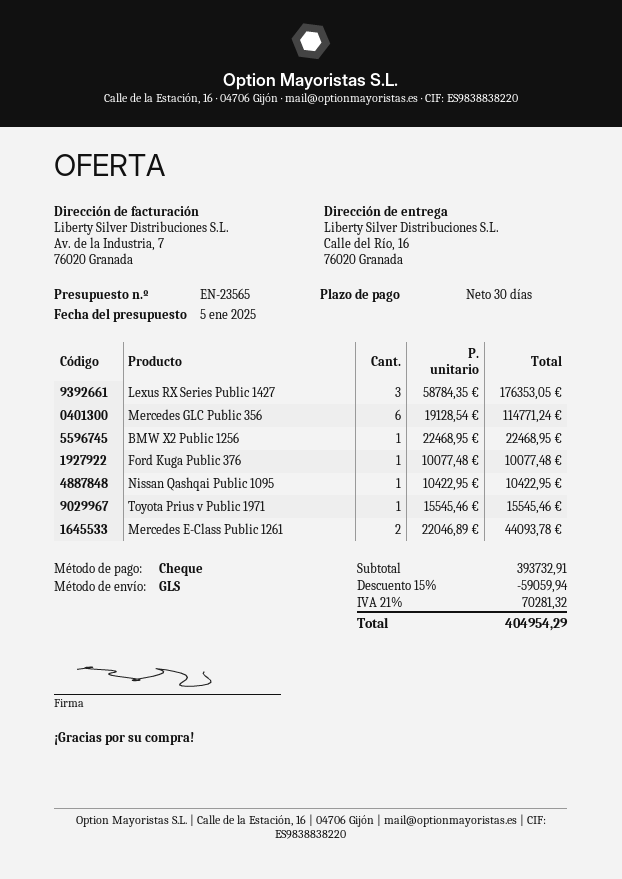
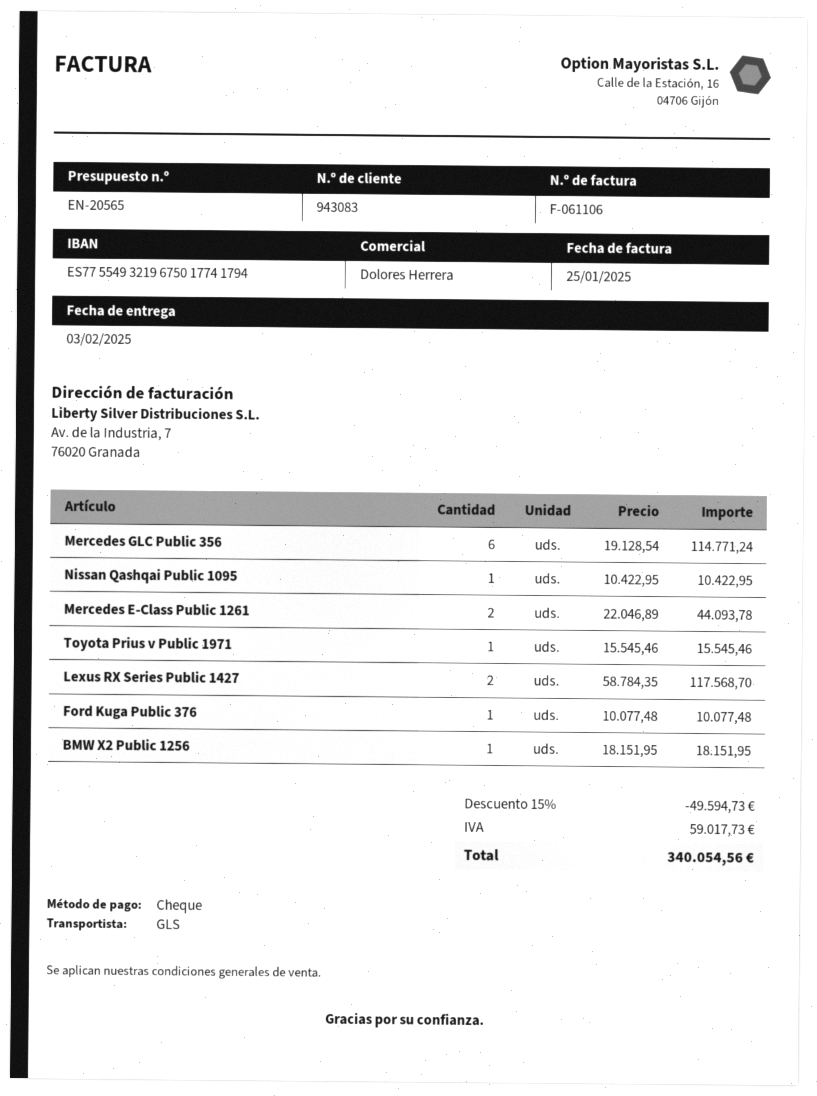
quote number: EN-23565 -> EN-20565
Lexus RX Series Public 1427: 3 x 58784.35 = 176353.05 -> 2 x 58784.35 = 117568.70
BMW X2 Public 1256: 1 x 22468.95 = 22468.95 -> 1 x 18151.95 = 18151.95
discount: 15% = 59059.94 -> 15% = 49594.73
tax: 70281.32 -> 59017.73
total: 404954.29 -> 340054.56

